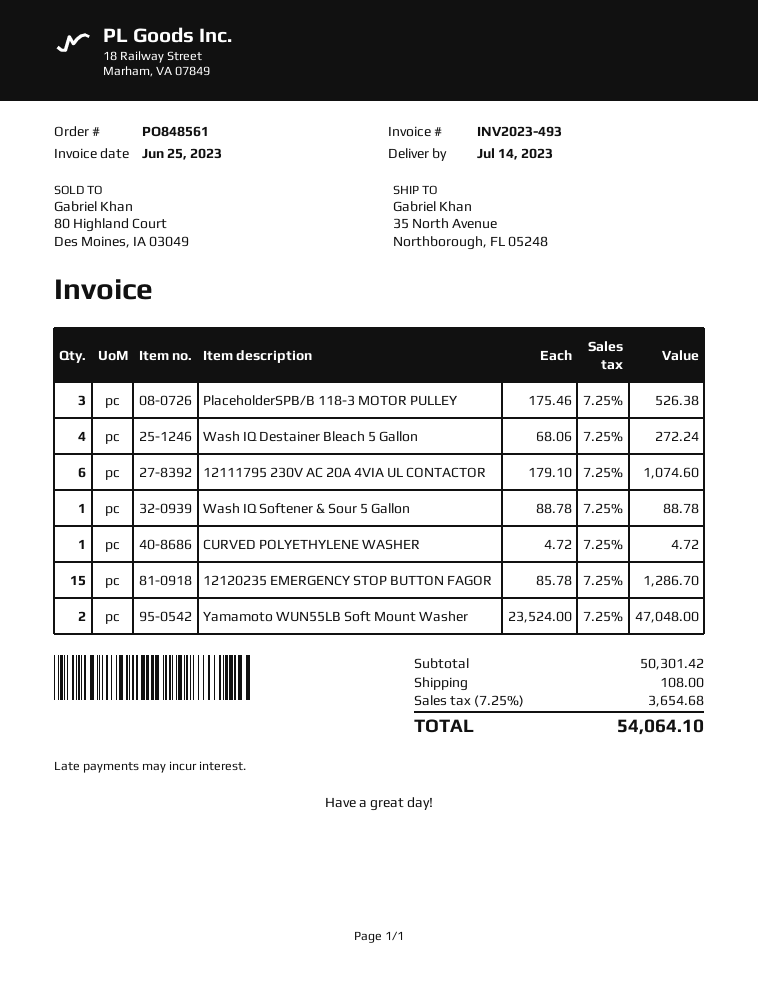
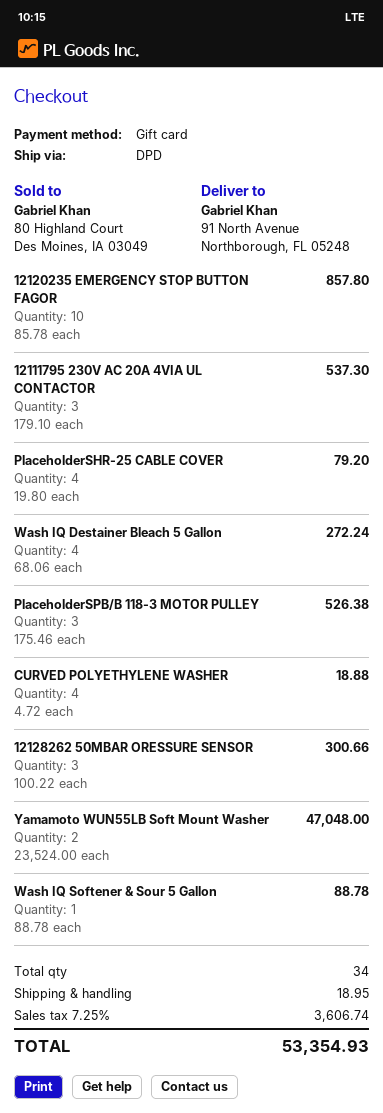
ship to: 35 North Avenue, Northborough, FL 05248 -> 91 North Avenue, Northborough, FL 05248
12111795 230V AC 20A 4VIA UL CONTACTOR: 6 x 179.10 = 1074.60 -> 3 x 179.10 = 537.30
CURVED POLYETHYLENE WASHER: 1 x 4.72 = 4.72 -> 4 x 4.72 = 18.88
12120235 EMERGENCY STOP BUTTON FAGOR: 15 x 85.78 = 1286.70 -> 10 x 85.78 = 857.80
PlaceholderSHR-25 CABLE COVER: none -> 4 x 19.80 = 79.20
12128262 50MBAR ORESSURE SENSOR: none -> 3 x 100.22 = 300.66
shipping: 108.00 -> 18.95
tax: 7.25% = 3654.68 -> 7.25% = 3606.74
total: 54064.10 -> 53354.93

